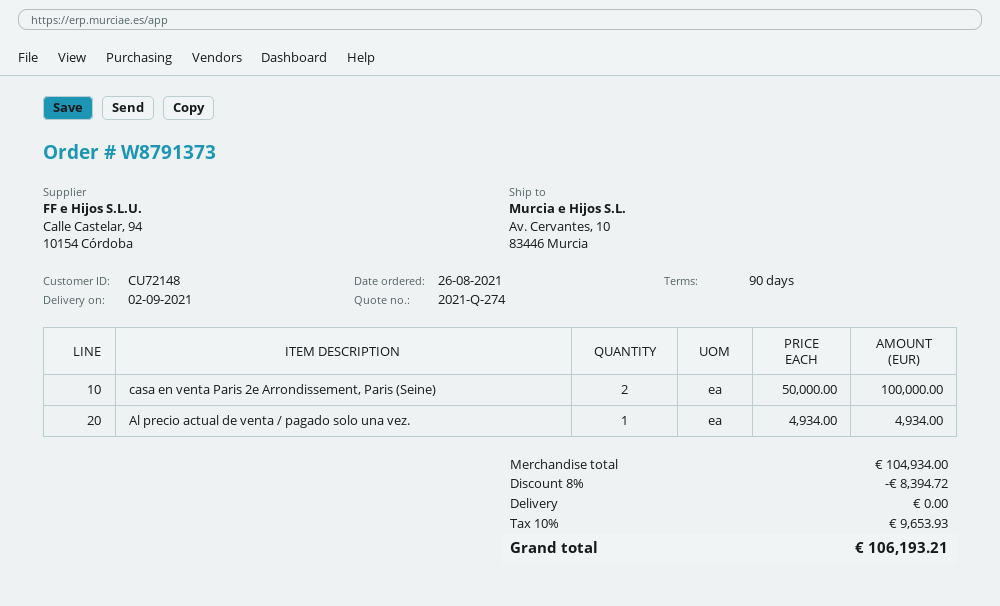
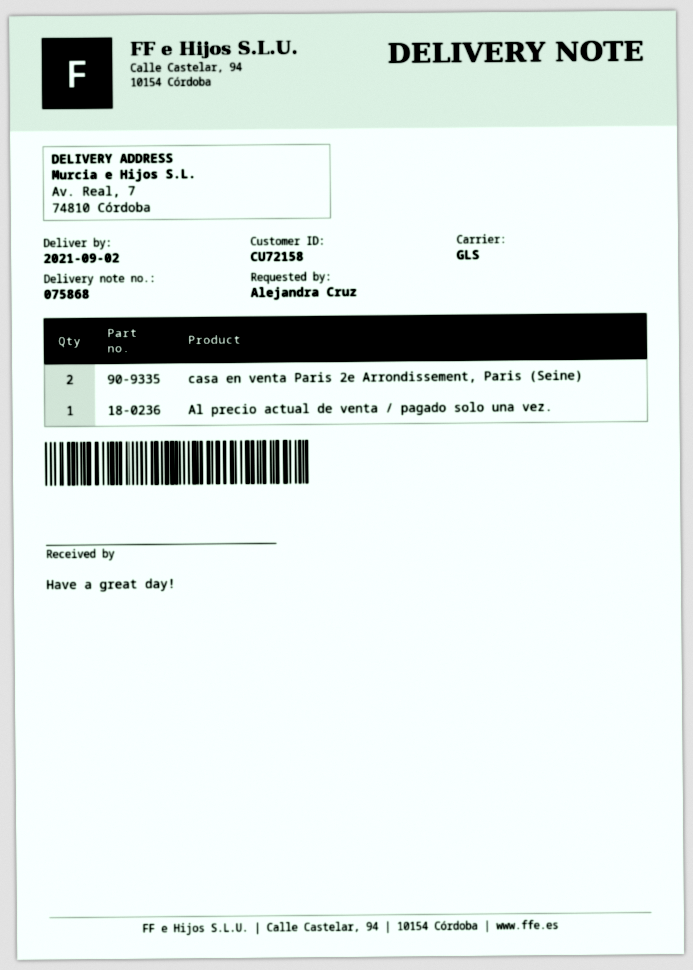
customer number: CU72148 -> CU72158
ship to: Av. Cervantes, 10, 83446 Murcia -> Av. Real, 7, 74810 Córdoba

